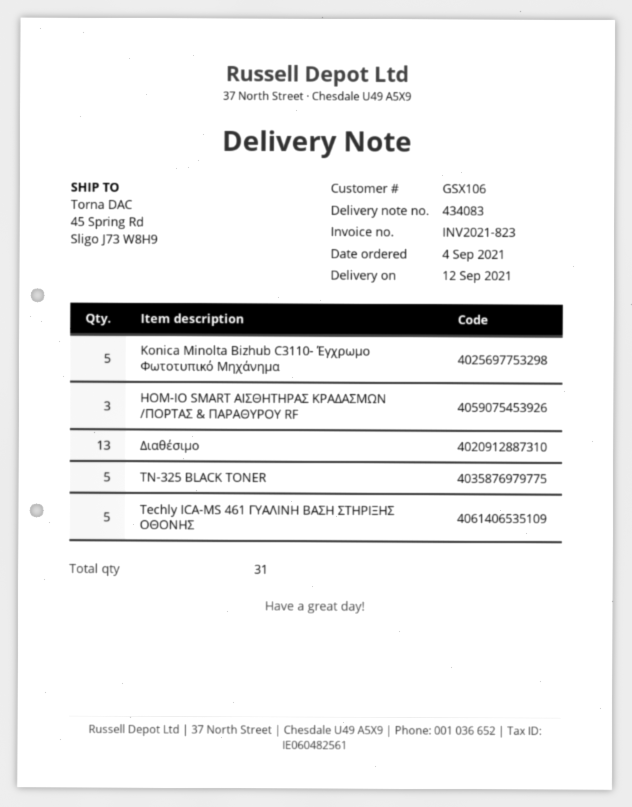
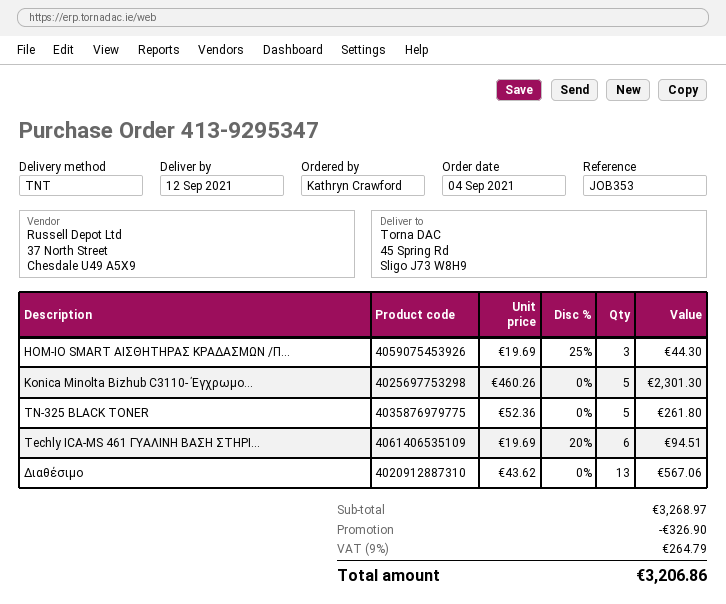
Techly ICA-MS 461 ΓΥΑΛΙΝΗ ΒΑΣΗ ΣΤΗΡΙΞΗΣ ΟΘΟΝΗΣ: 5 -> 6

